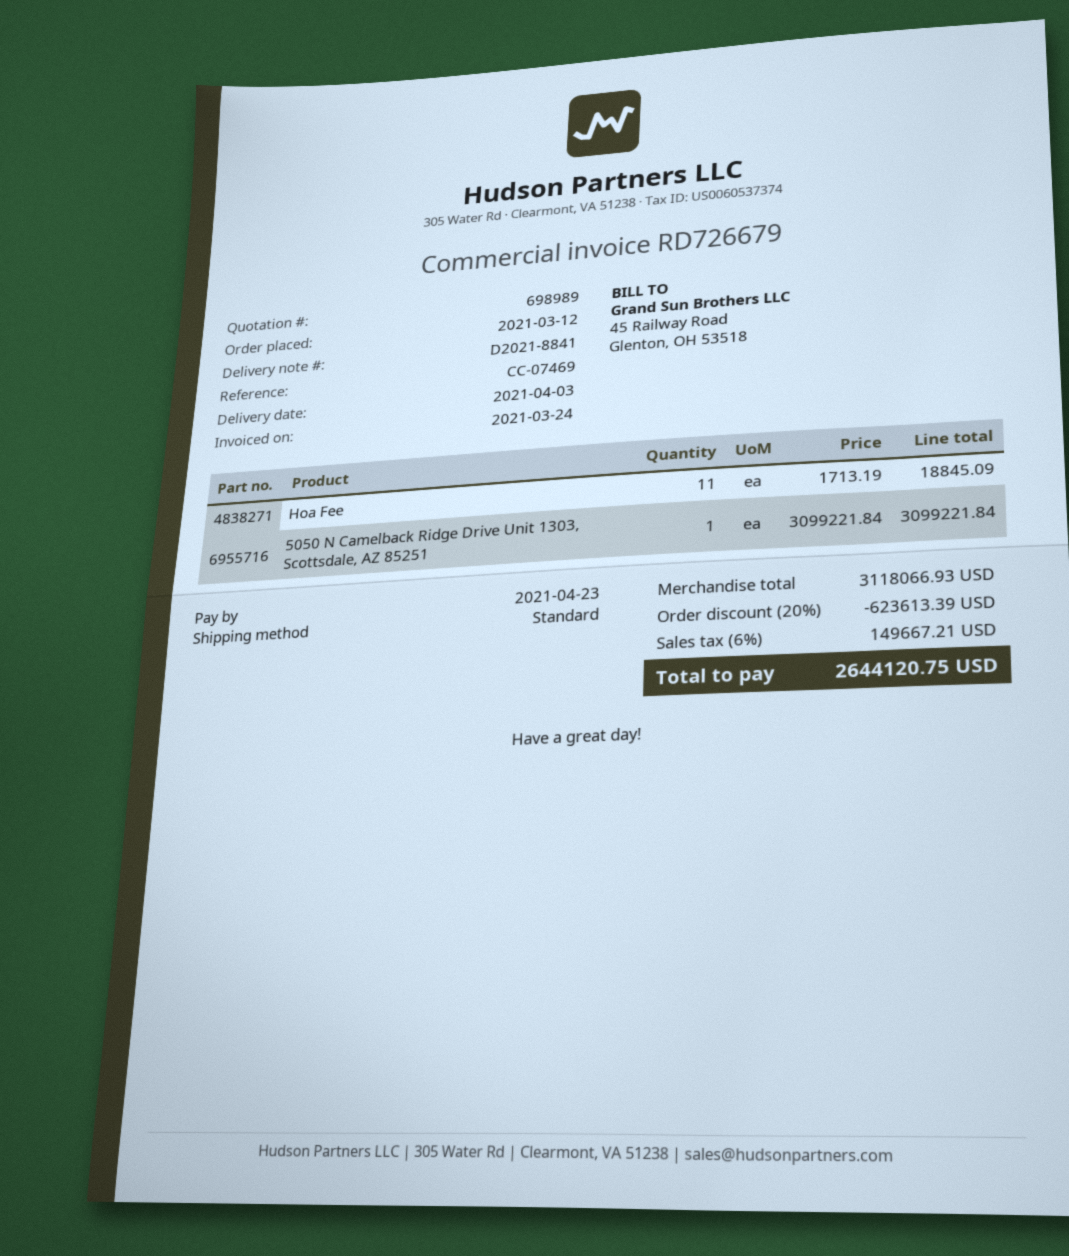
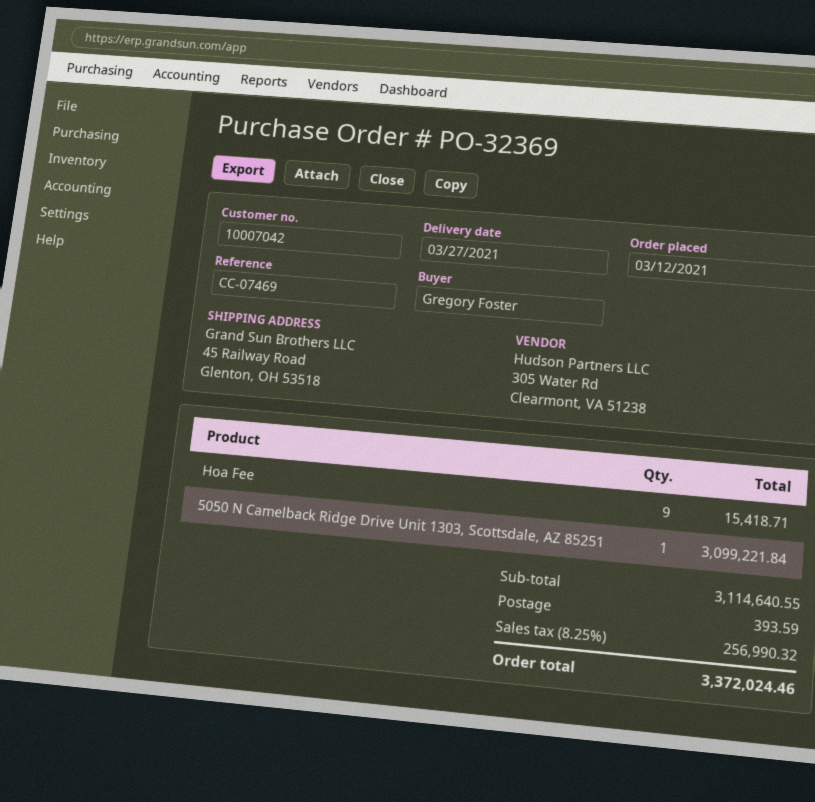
delivery date: 2021-04-03 -> 2021-03-27
Hoa Fee: 11 for 18845.09 -> 9 for 15418.71
subtotal: 3118066.93 -> 3114640.55
discount: 20% = 623613.39 -> none
shipping: none -> 393.59
tax: 6% = 149667.21 -> 8.25% = 256990.32
total: 2644120.75 -> 3372024.46

